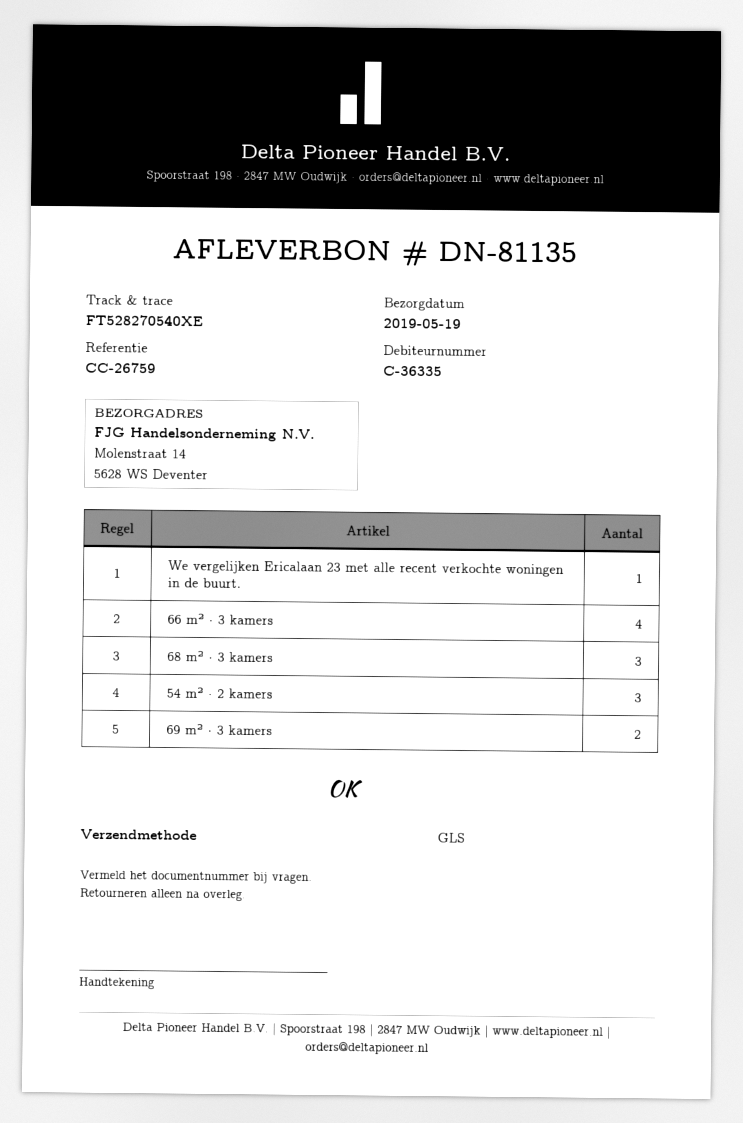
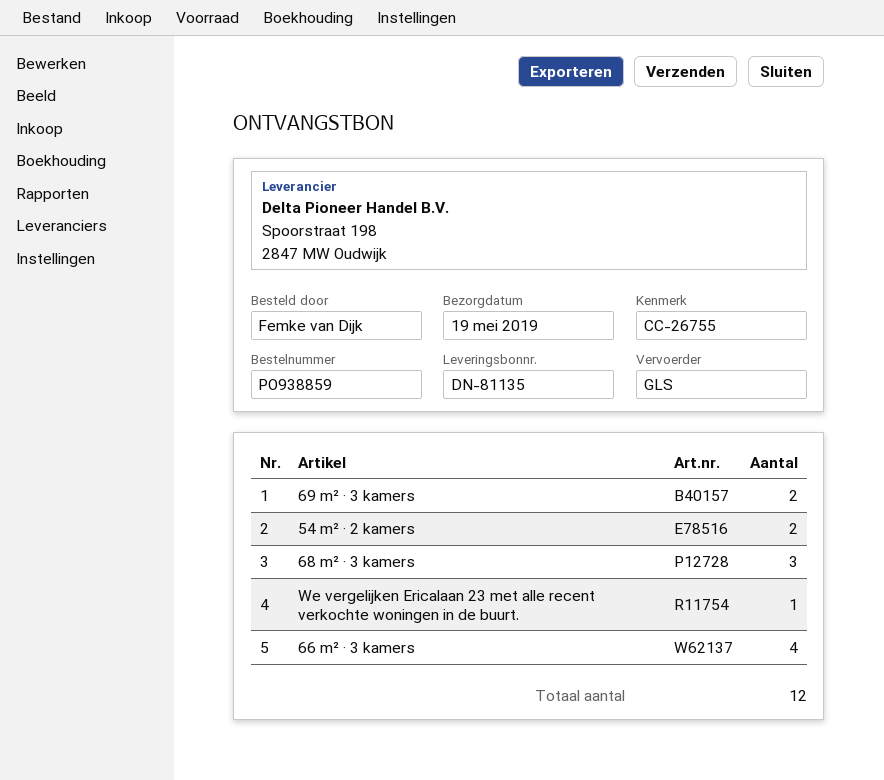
reference: CC-26759 -> CC-26755
54 m² · 2 kamers: 3 -> 2

